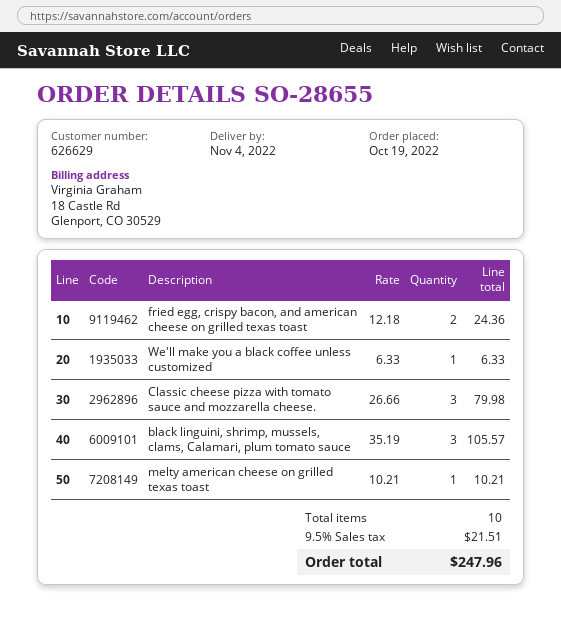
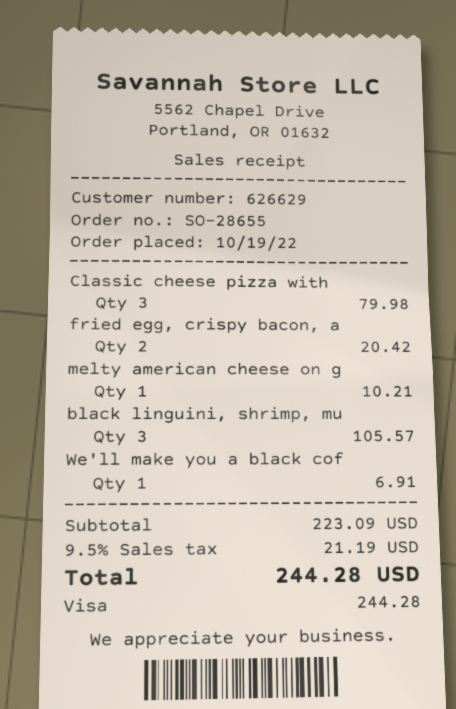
fried egg, crispy bacon, and american cheese on grilled texas toast: 2 for 24.36 -> 2 for 20.42
We'll make you a black coffee unless customized: 1 for 6.33 -> 1 for 6.91
tax: 9.5% = 21.51 -> 9.5% = 21.19
total: 247.96 -> 244.28

